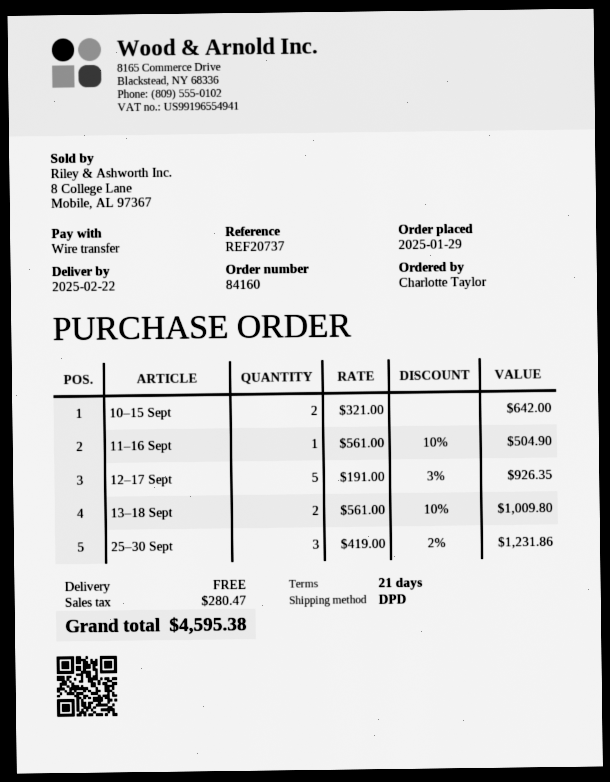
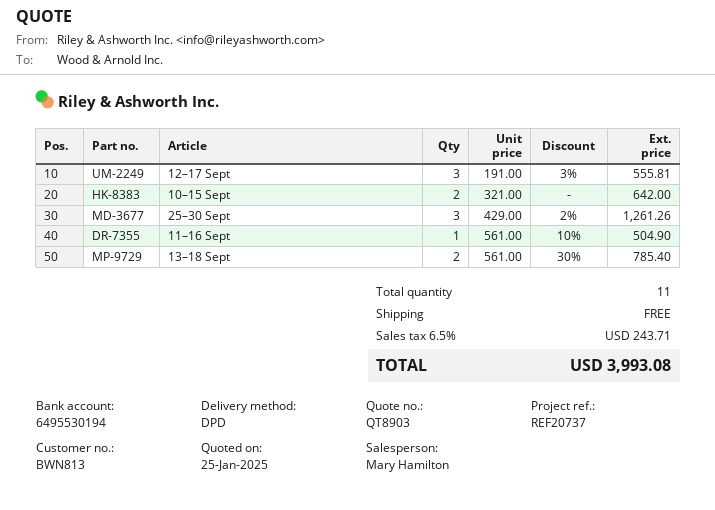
12–17 Sept: 5 x 191.00 - 3% = 926.35 -> 3 x 191.00 - 3% = 555.81
13–18 Sept: 2 x 561.00 - 10% = 1009.80 -> 2 x 561.00 - 30% = 785.40
25–30 Sept: 3 x 419.00 - 2% = 1231.86 -> 3 x 429.00 - 2% = 1261.26
tax: 280.47 -> 243.71
total: 4595.38 -> 3993.08

